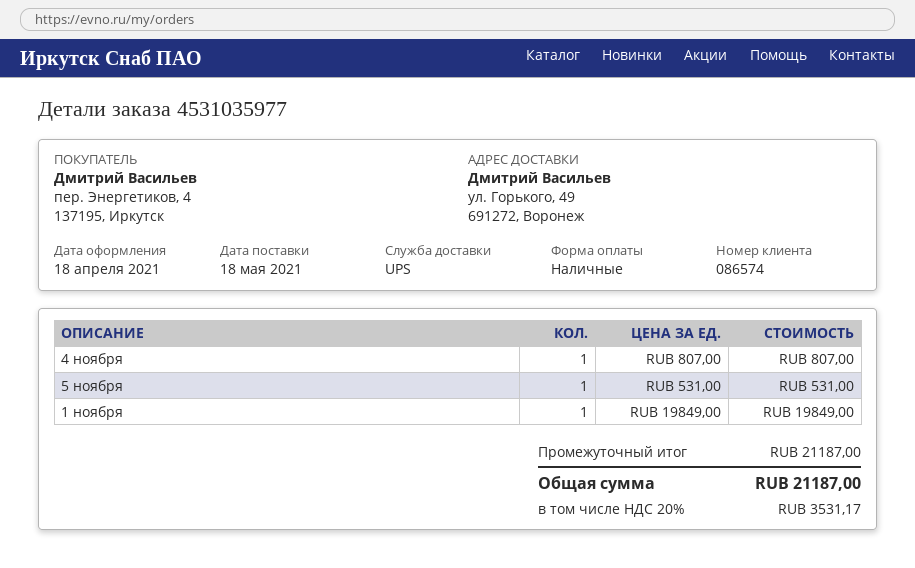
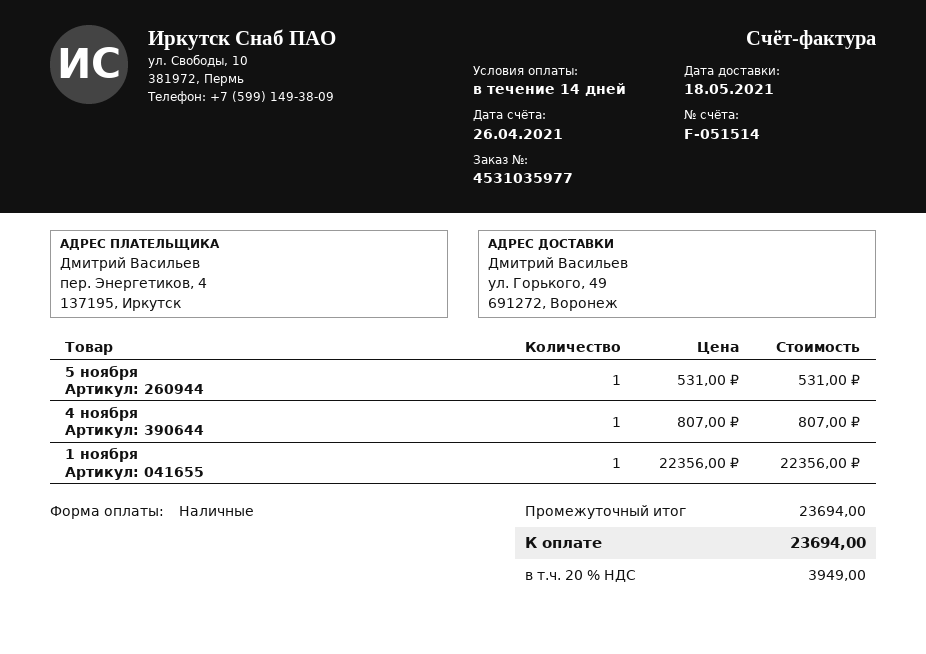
1 ноября: 1 x 19849.00 = 19849.00 -> 1 x 22356.00 = 22356.00
subtotal: 21187.00 -> 23694.00
tax: 20% = 3531.17 -> 20% = 3949.00
total: 21187.00 -> 23694.00

